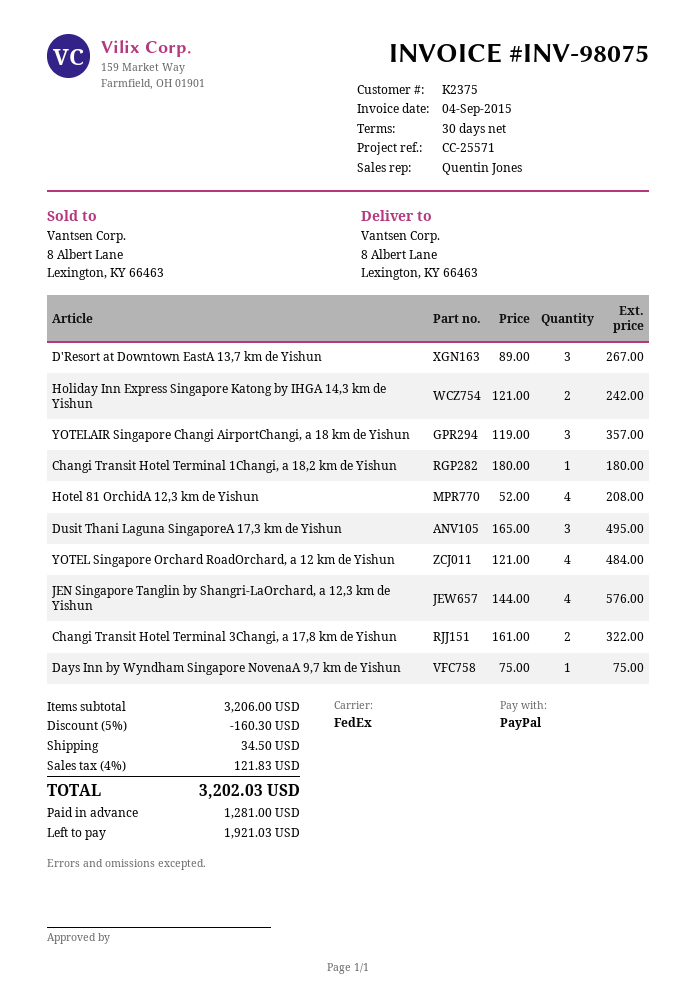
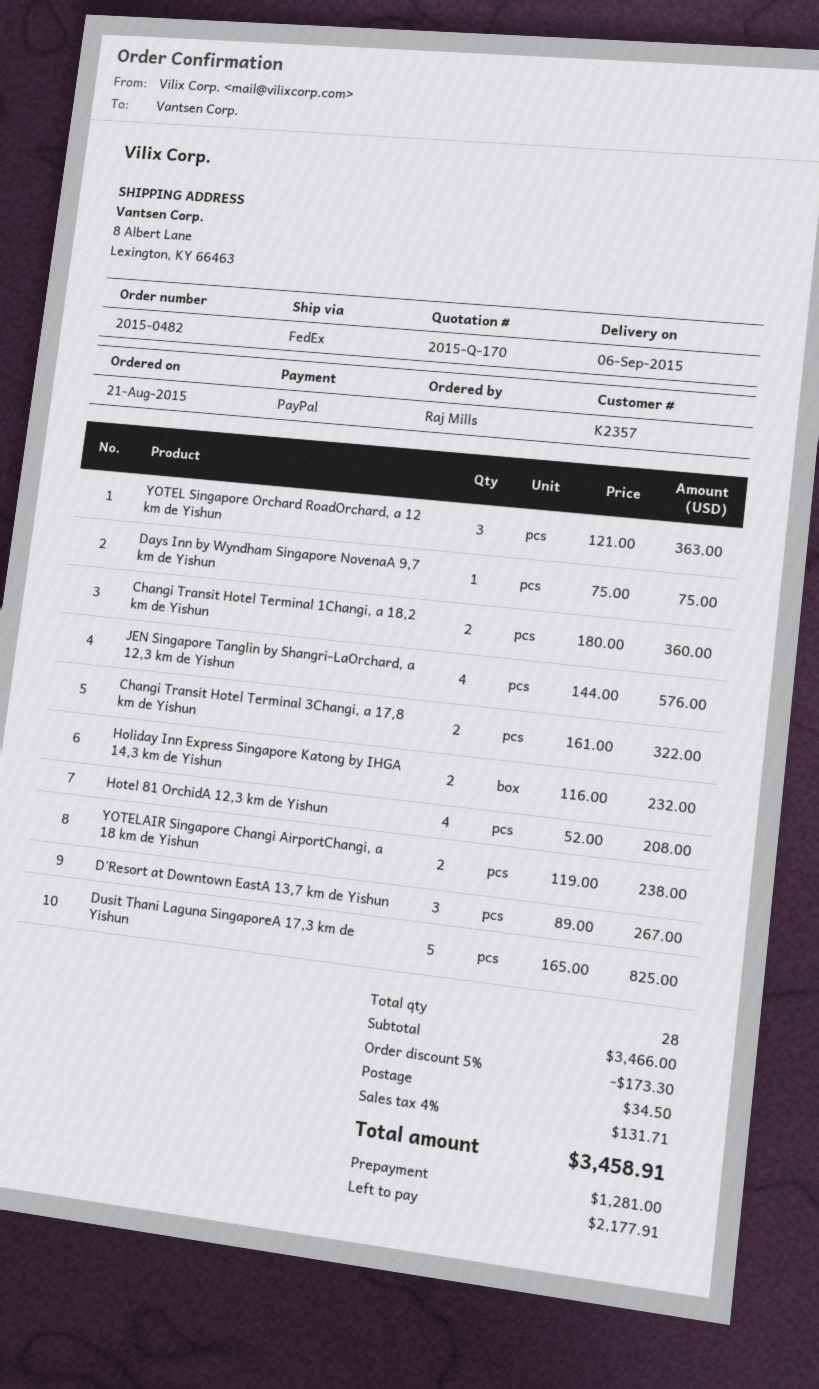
customer number: K2375 -> K2357
Holiday Inn Express Singapore Katong by IHGA 14,3 km de Yishun: 2 x 121.00 = 242.00 -> 2 x 116.00 = 232.00
YOTELAIR Singapore Changi AirportChangi, a 18 km de Yishun: 3 x 119.00 = 357.00 -> 2 x 119.00 = 238.00
Changi Transit Hotel Terminal 1Changi, a 18,2 km de Yishun: 1 x 180.00 = 180.00 -> 2 x 180.00 = 360.00
Dusit Thani Laguna SingaporeA 17,3 km de Yishun: 3 x 165.00 = 495.00 -> 5 x 165.00 = 825.00
YOTEL Singapore Orchard RoadOrchard, a 12 km de Yishun: 4 x 121.00 = 484.00 -> 3 x 121.00 = 363.00
subtotal: 3206.00 -> 3466.00
discount: 5% = 160.30 -> 5% = 173.30
tax: 4% = 121.83 -> 4% = 131.71
total: 3202.03 -> 3458.91
balance: 1921.03 -> 2177.91

